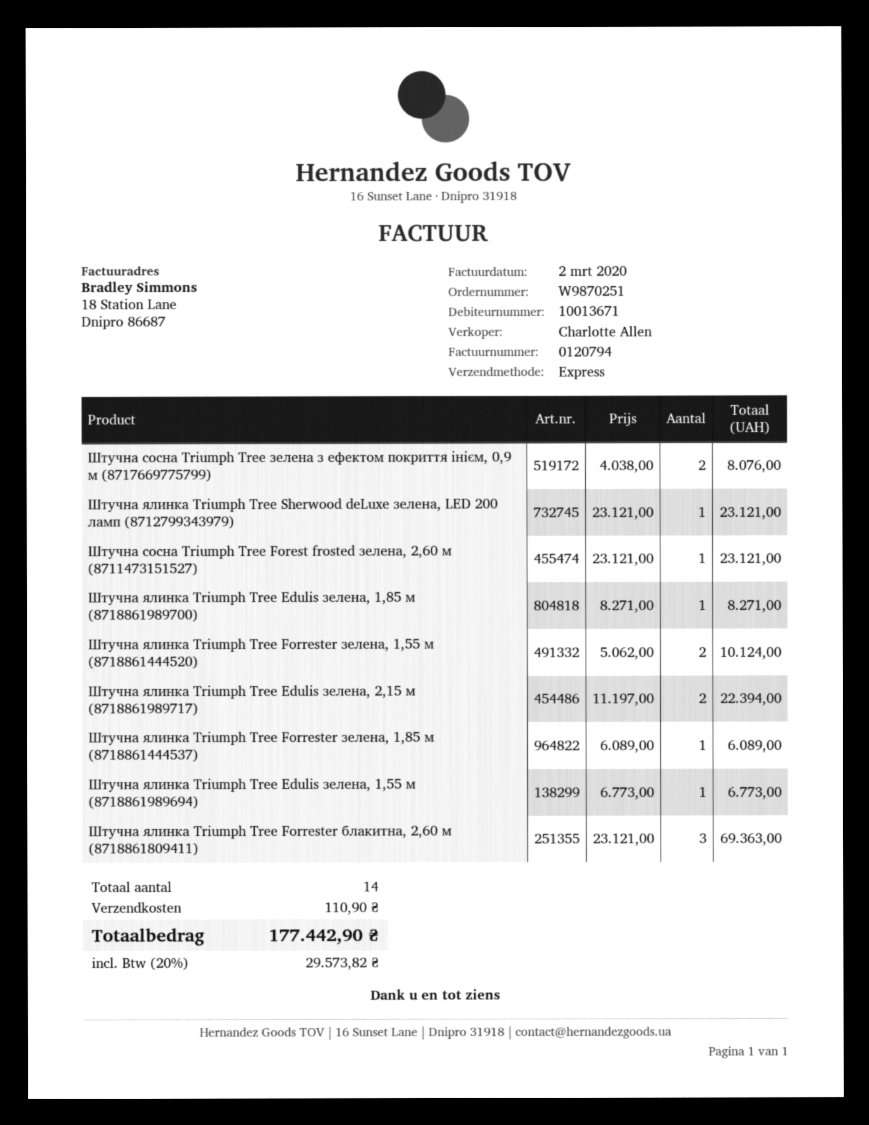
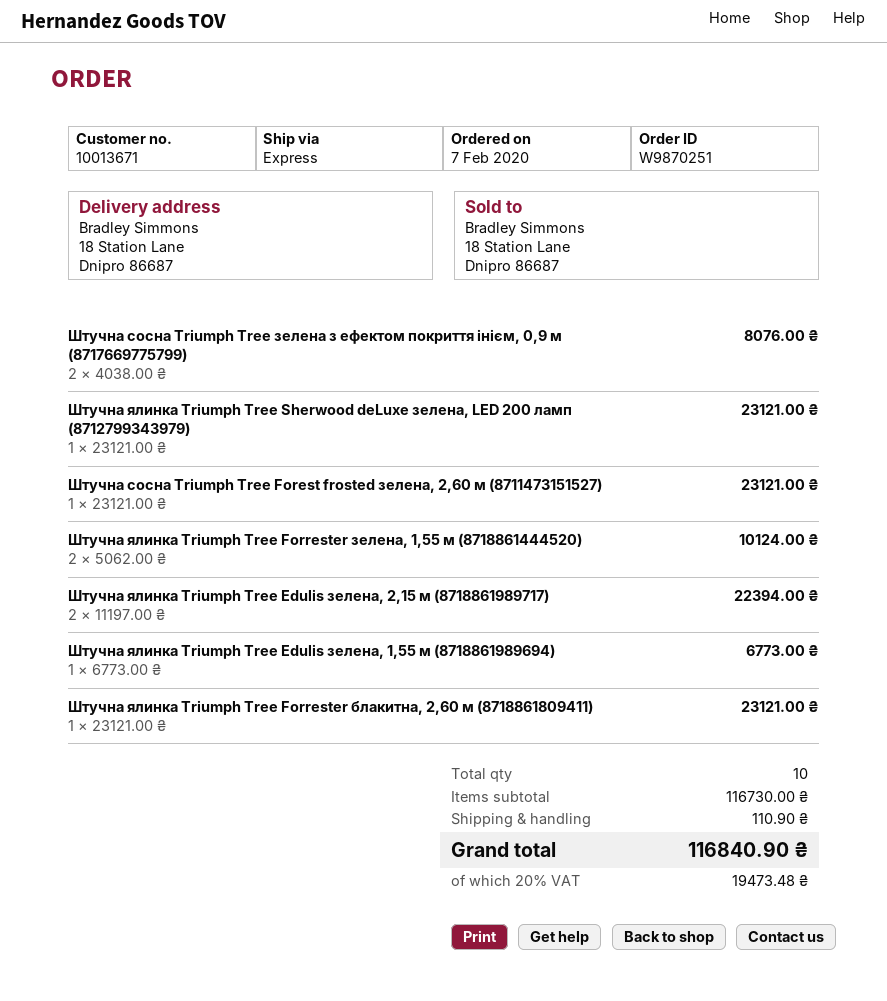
Штучна ялинка Triumph Tree Edulis зелена, 1,85 м (8718861989700): 1 x 8271.00 = 8271.00 -> none
Штучна ялинка Triumph Tree Forrester зелена, 1,85 м (8718861444537): 1 x 6089.00 = 6089.00 -> none
Штучна ялинка Triumph Tree Forrester блакитна, 2,60 м (8718861809411): 3 x 23121.00 = 69363.00 -> 1 x 23121.00 = 23121.00
total quantity: 14 -> 10
tax: 20% = 29573.82 -> 20% = 19473.48
total: 177442.90 -> 116840.90

